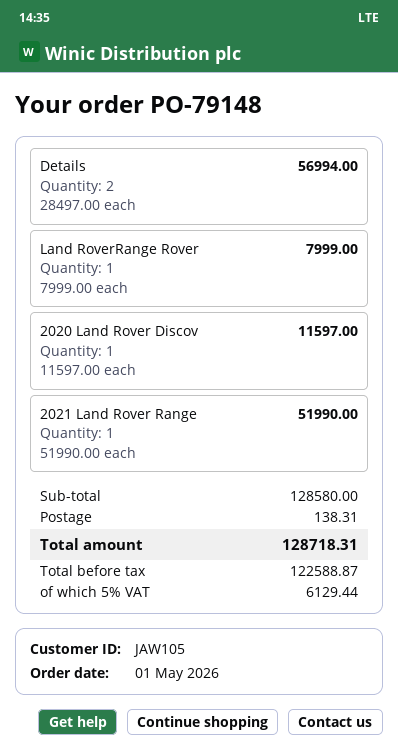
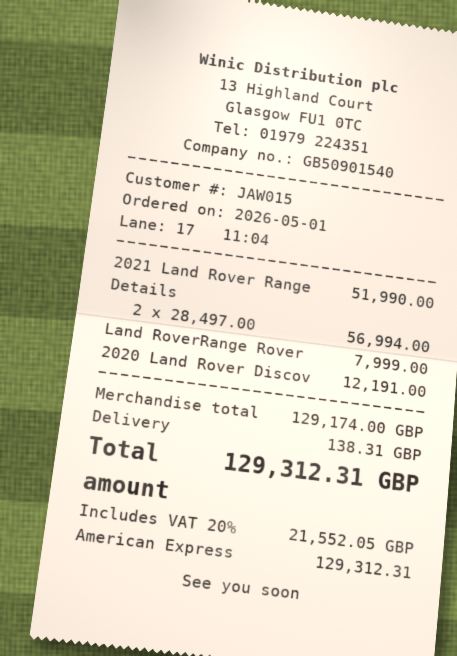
customer number: JAW105 -> JAW015
2020 Land Rover Discov: 1 x 11597.00 = 11597.00 -> 1 x 12191.00 = 12191.00
subtotal: 128580.00 -> 129174.00
tax: 5% = 6129.44 -> 20% = 21552.05
total: 128718.31 -> 129312.31

